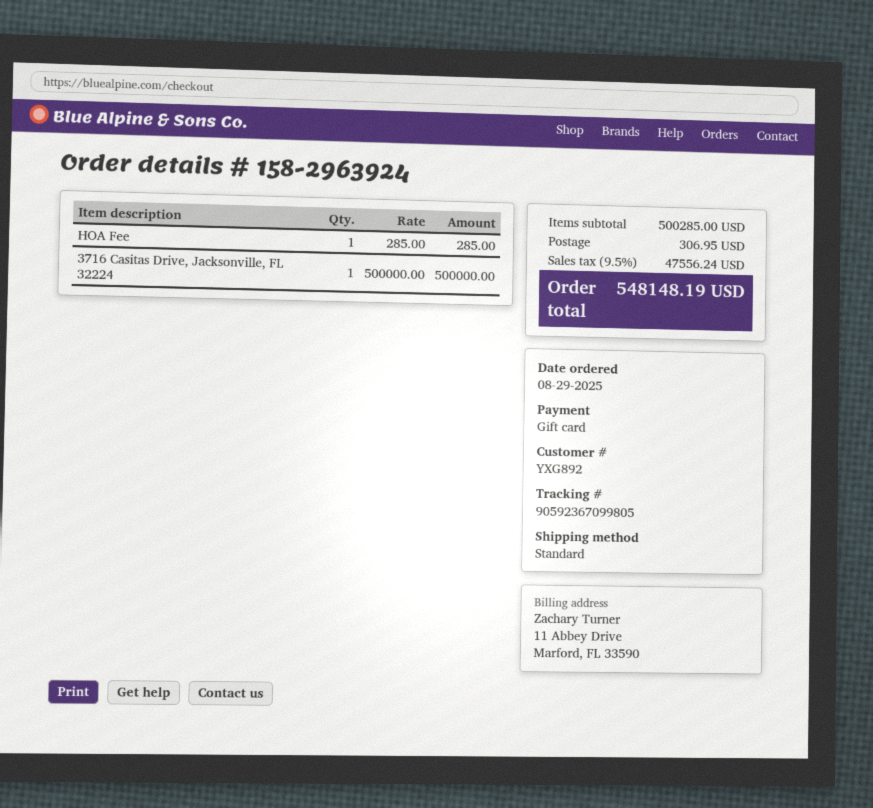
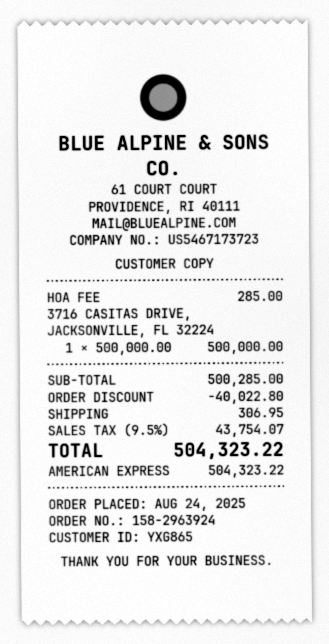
order date: 2025-08-29 -> 2025-08-24
customer number: YXG892 -> YXG865
payment method: gift card -> American Express
discount: none -> 40022.80
tax: 9.5% = 47556.24 -> 9.5% = 43754.07
total: 548148.19 -> 504323.22

